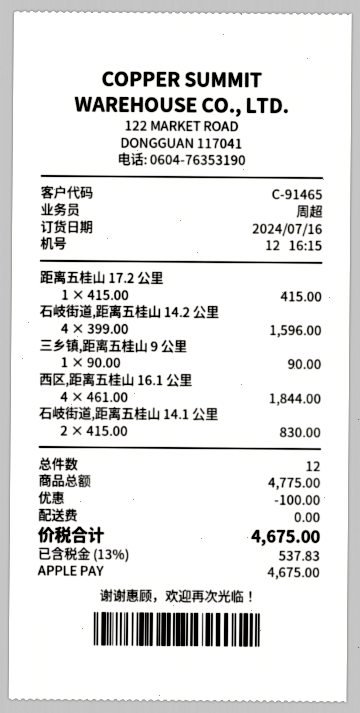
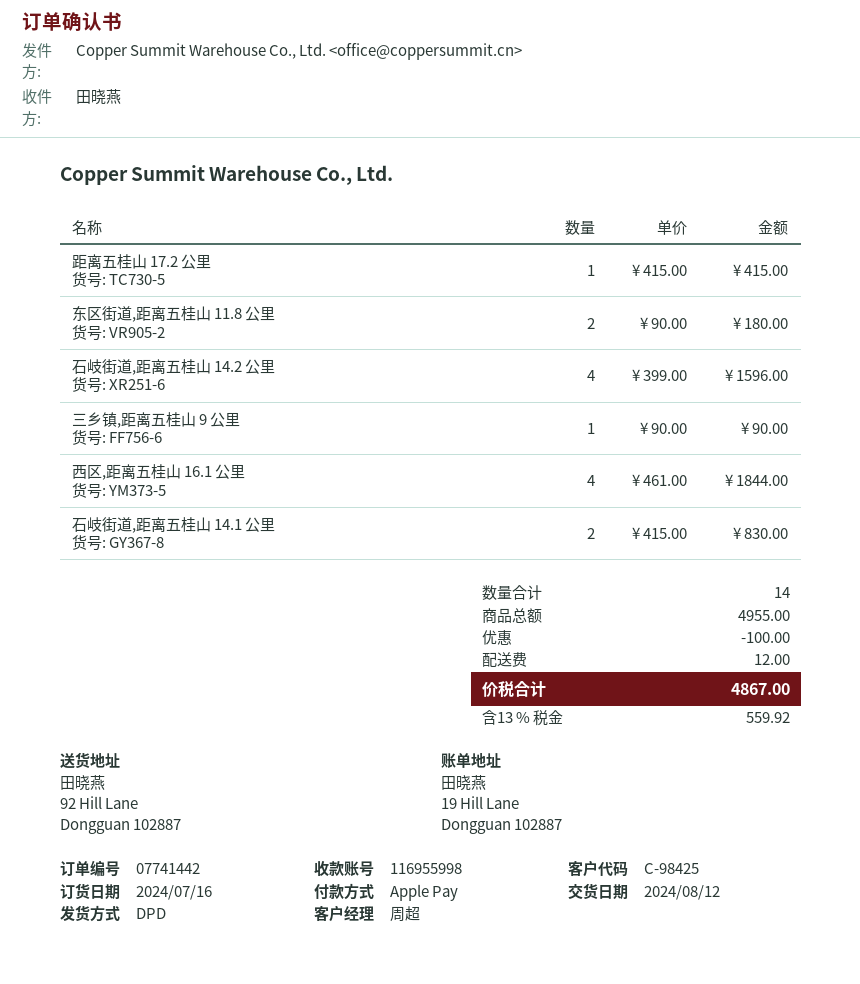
customer number: C-91465 -> C-98425
东区街道,距离五桂山 11.8 公里: none -> 2 x 90.00 = 180.00
total quantity: 12 -> 14
subtotal: 4775.00 -> 4955.00
shipping: 0.00 -> 12.00
tax: 13% = 537.83 -> 13% = 559.92
total: 4675.00 -> 4867.00

